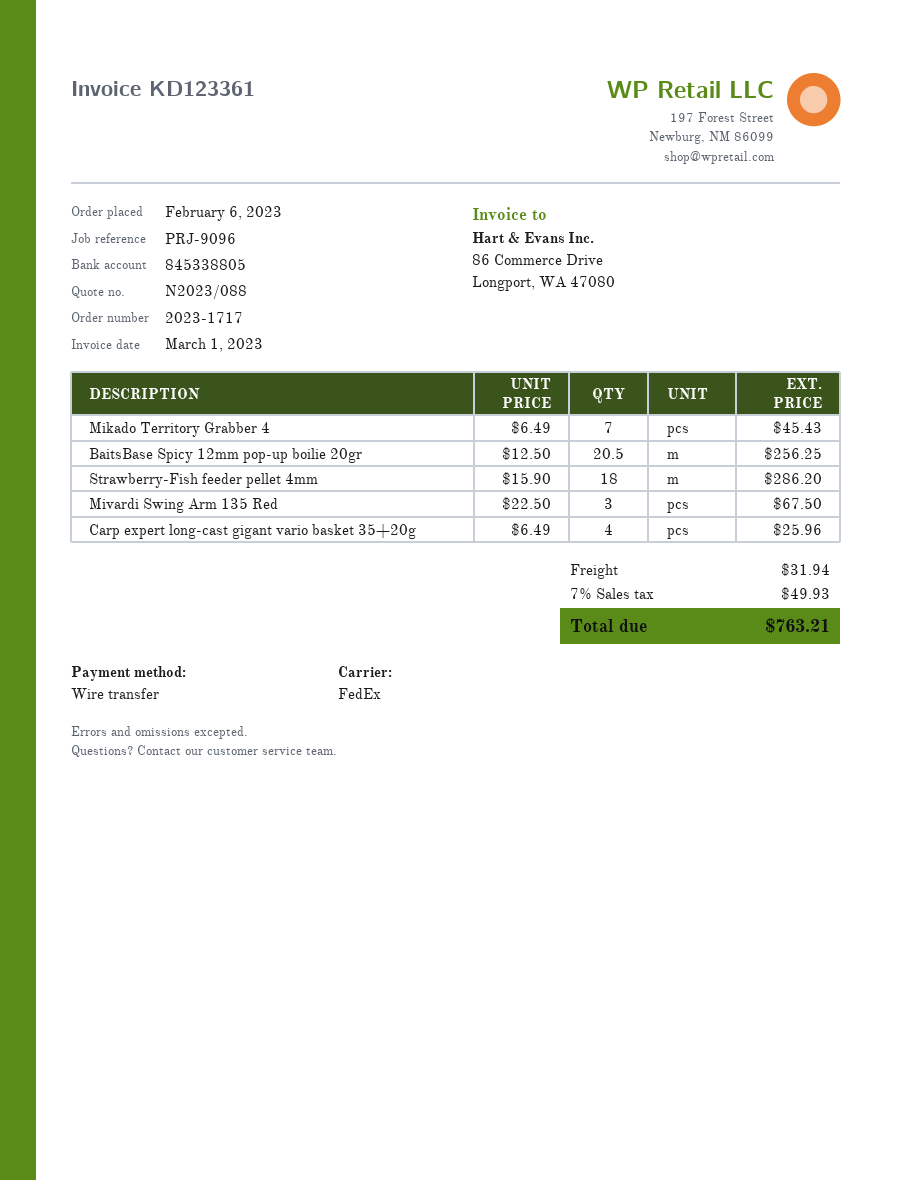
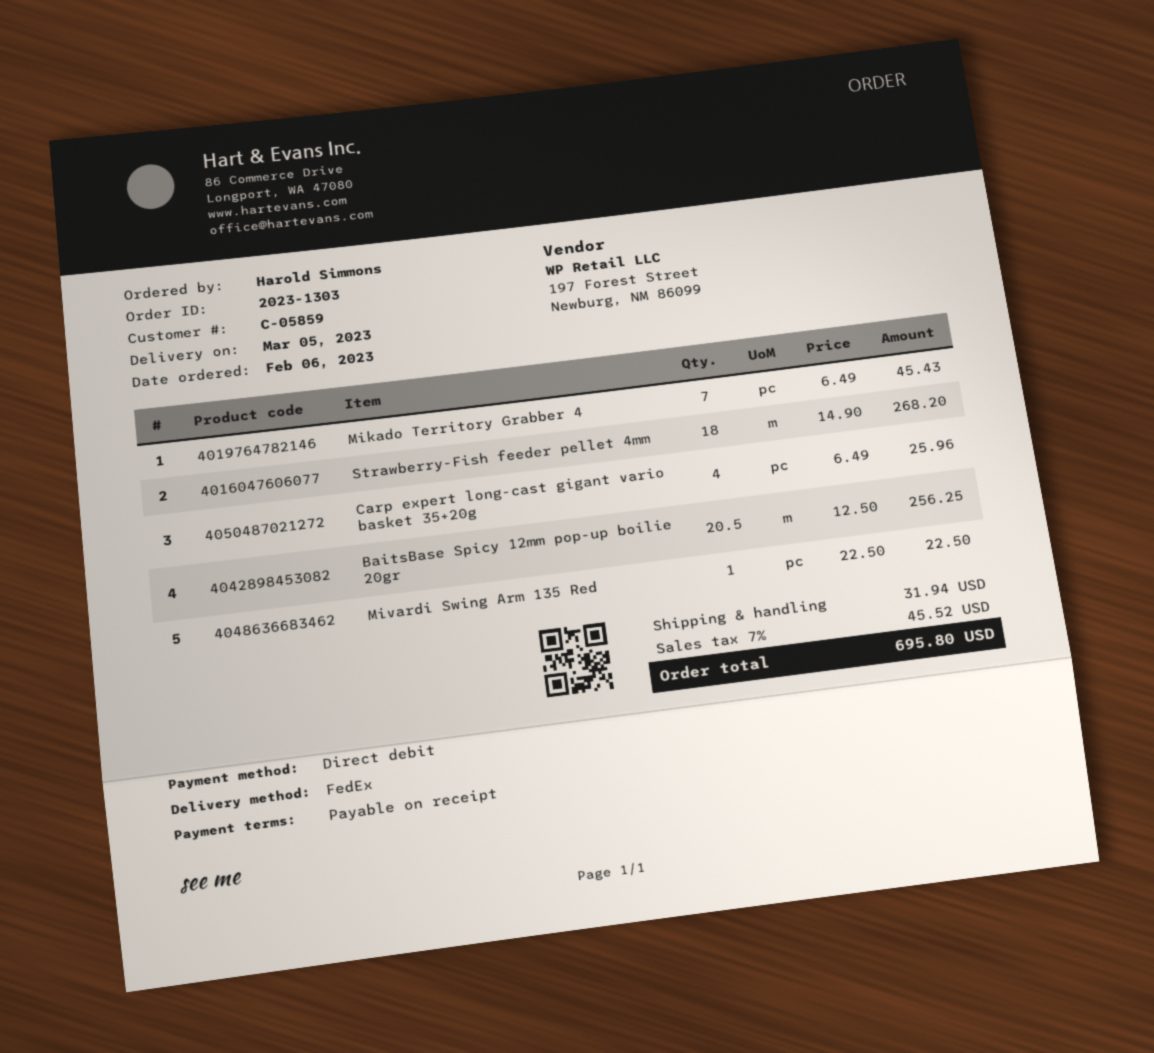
order number: 2023-1717 -> 2023-1303
payment method: bank transfer -> direct debit
Strawberry-Fish feeder pellet 4mm: 18 x 15.90 = 286.20 -> 18 x 14.90 = 268.20
Mivardi Swing Arm 135 Red: 3 x 22.50 = 67.50 -> 1 x 22.50 = 22.50
tax: 7% = 49.93 -> 7% = 45.52
total: 763.21 -> 695.80

